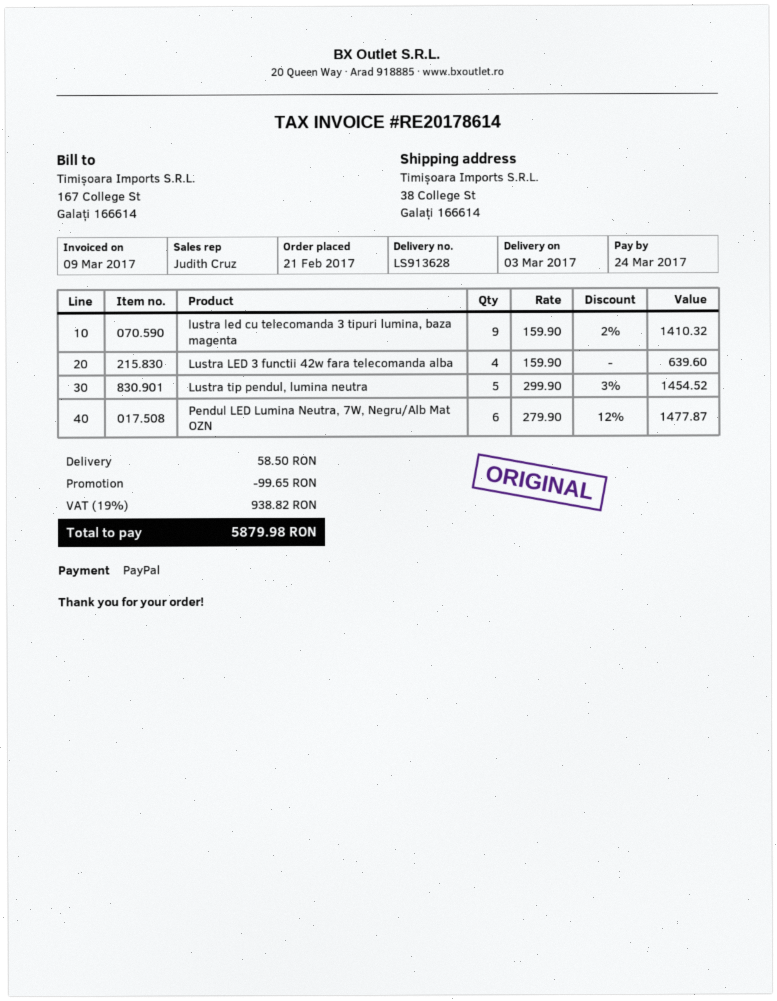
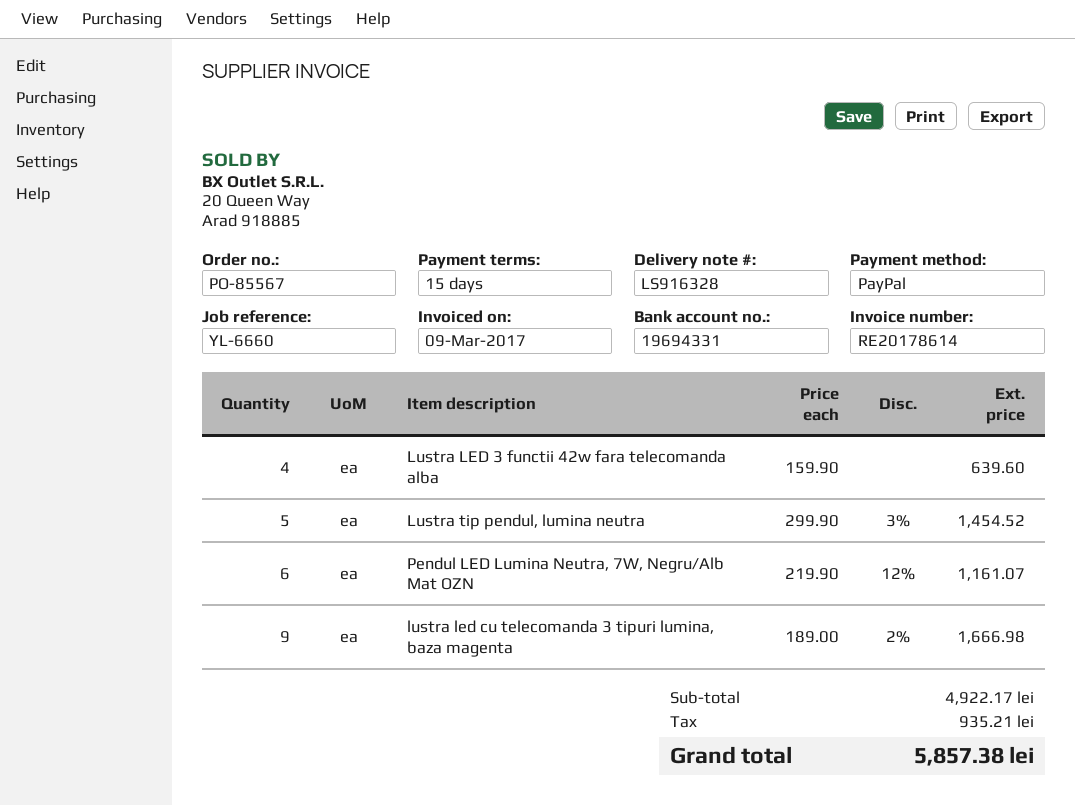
delivery note number: LS913628 -> LS916328
lustra led cu telecomanda 3 tipuri lumina, baza magenta: 9 x 159.90 - 2% = 1410.32 -> 9 x 189.00 - 2% = 1666.98
Pendul LED Lumina Neutra, 7W, Negru/Alb Mat OZN: 6 x 279.90 - 12% = 1477.87 -> 6 x 219.90 - 12% = 1161.07
discount: 99.65 -> none
shipping: 58.50 -> none
tax: 938.82 -> 935.21
total: 5879.98 -> 5857.38

